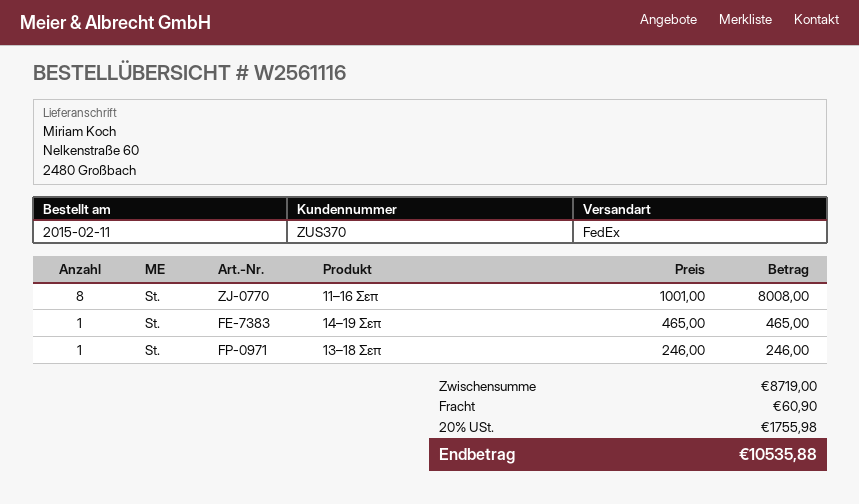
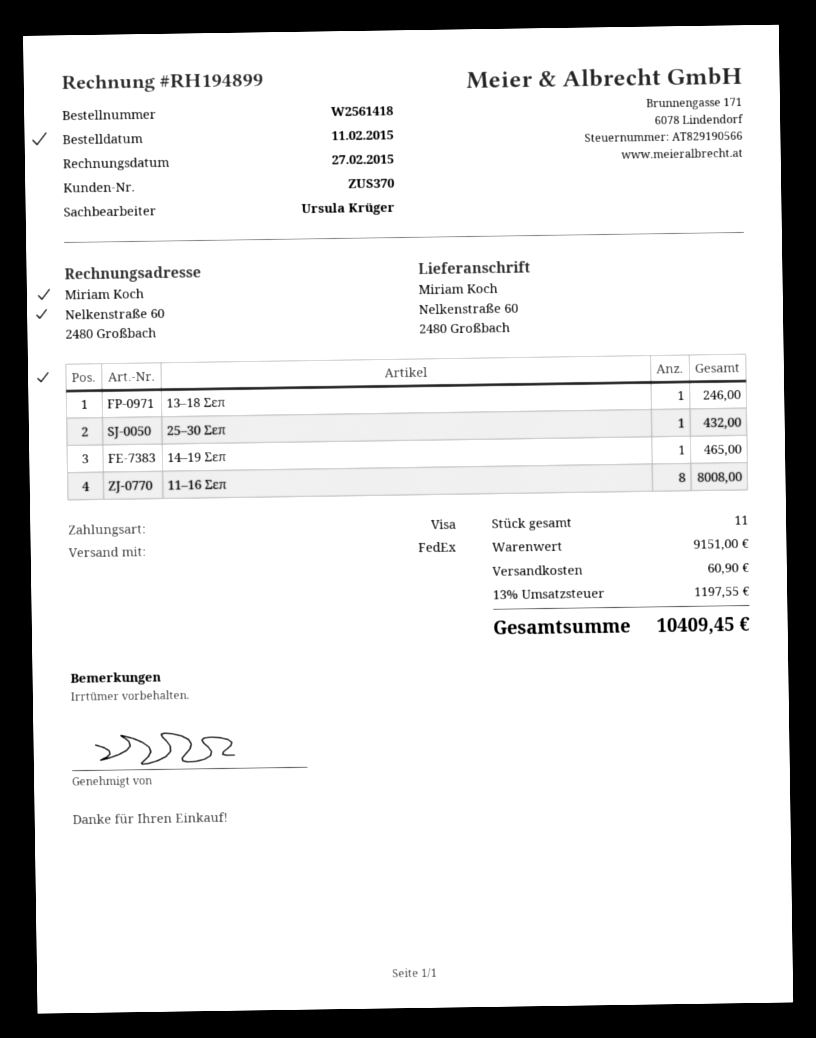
order number: W2561116 -> W2561418
25–30 Σεπ: none -> 1 for 432.00
subtotal: 8719.00 -> 9151.00
tax: 20% = 1755.98 -> 13% = 1197.55
total: 10535.88 -> 10409.45

